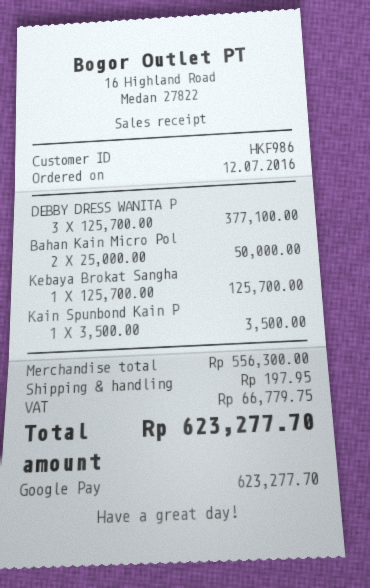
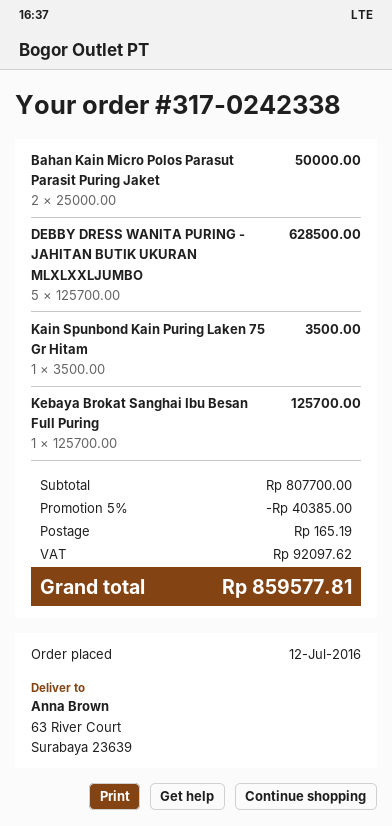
DEBBY DRESS WANITA P: 3 x 125700.00 = 377100.00 -> 5 x 125700.00 = 628500.00
subtotal: 556300.00 -> 807700.00
discount: none -> 5% = 40385.00
shipping: 197.95 -> 165.19
tax: 66779.75 -> 92097.62
total: 623277.70 -> 859577.81

